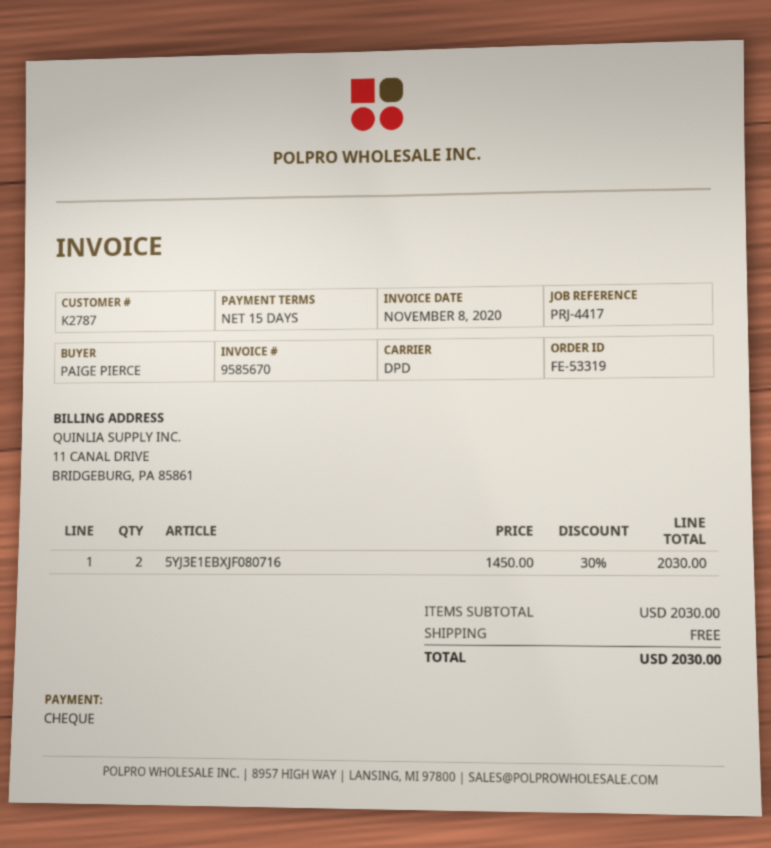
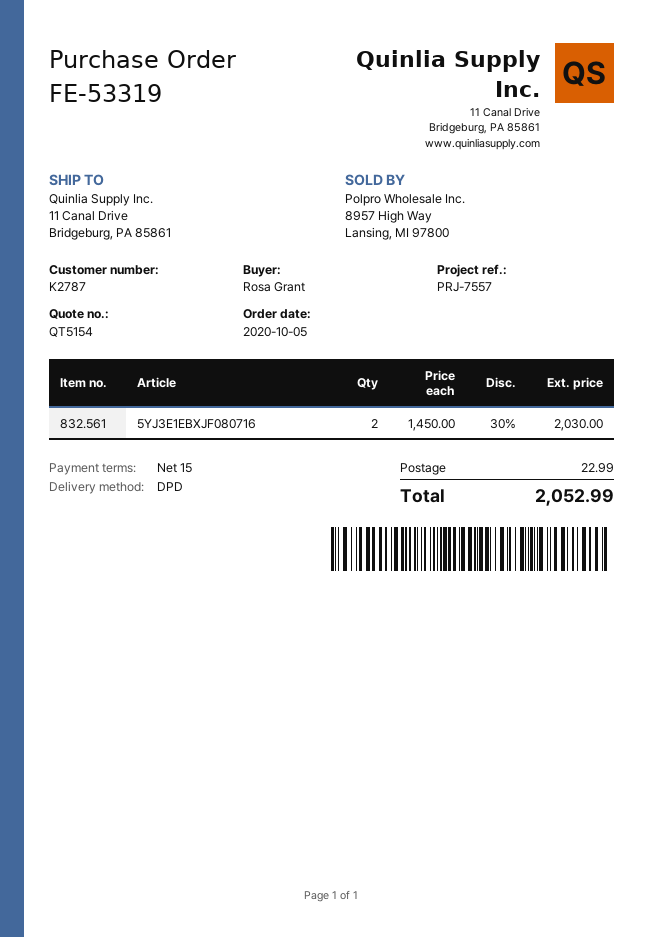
reference: PRJ-4417 -> PRJ-7557
ordered by: PAIGE PIERCE -> Rosa Grant
shipping: 0.00 -> 22.99
total: 2030.00 -> 2052.99

